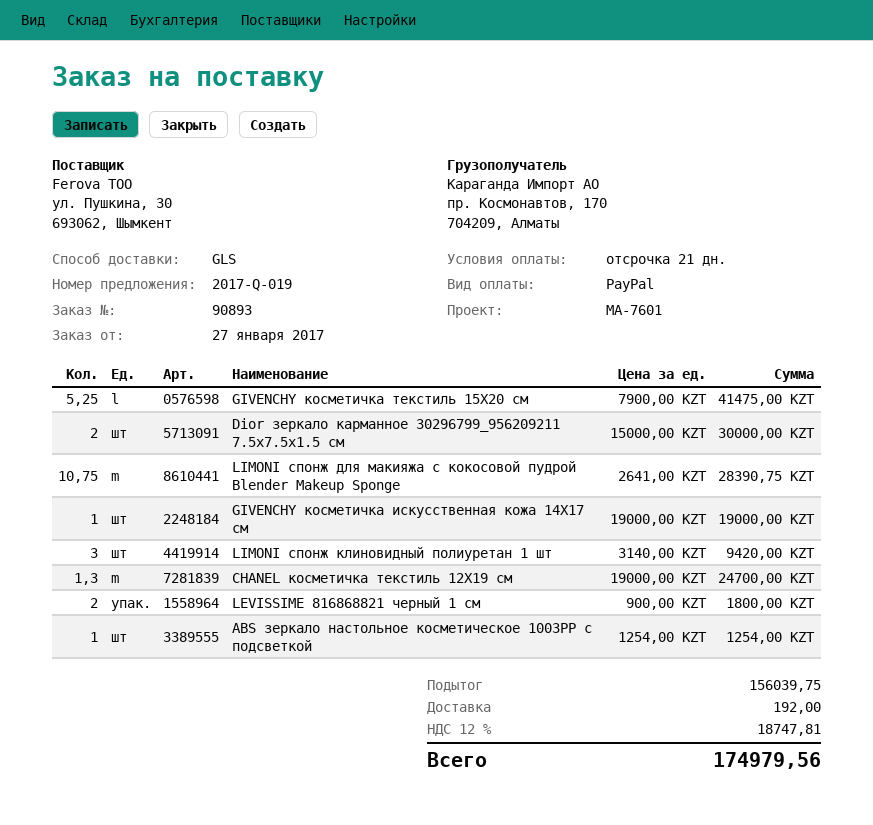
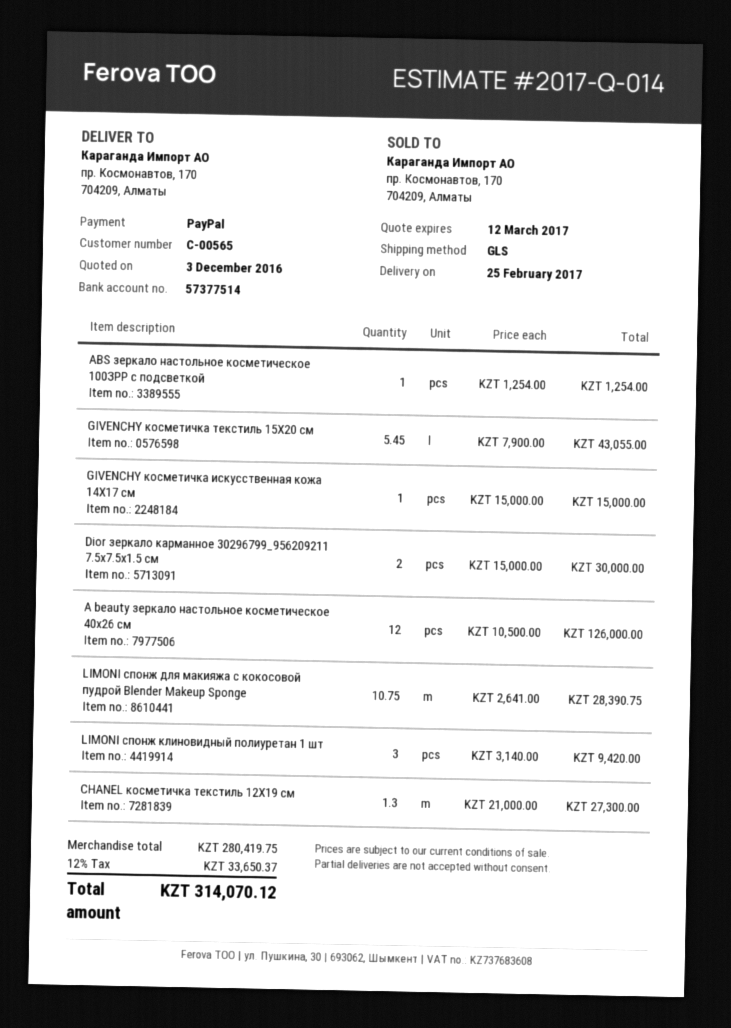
quote number: 2017-Q-019 -> 2017-Q-014
GIVENCHY косметичка текстиль 15X20 см: 5.25 x 7900.00 = 41475.00 -> 5.45 x 7900.00 = 43055.00
GIVENCHY косметичка искусственная кожа 14X17 см: 1 x 19000.00 = 19000.00 -> 1 x 15000.00 = 15000.00
CHANEL косметичка текстиль 12X19 см: 1.3 x 19000.00 = 24700.00 -> 1.3 x 21000.00 = 27300.00
LEVISSIME 816868821 черный 1 см: 2 x 900.00 = 1800.00 -> none
A beauty зеркало настольное косметическое 40х26 см: none -> 12 x 10500.00 = 126000.00
subtotal: 156039.75 -> 280419.75
shipping: 192.00 -> none
tax: 12% = 18747.81 -> 12% = 33650.37
total: 174979.56 -> 314070.12

